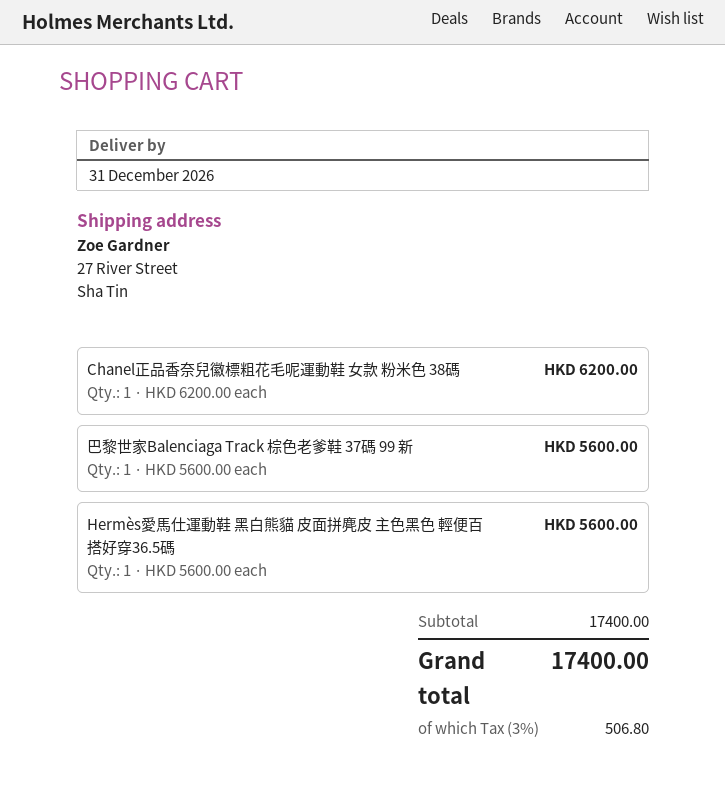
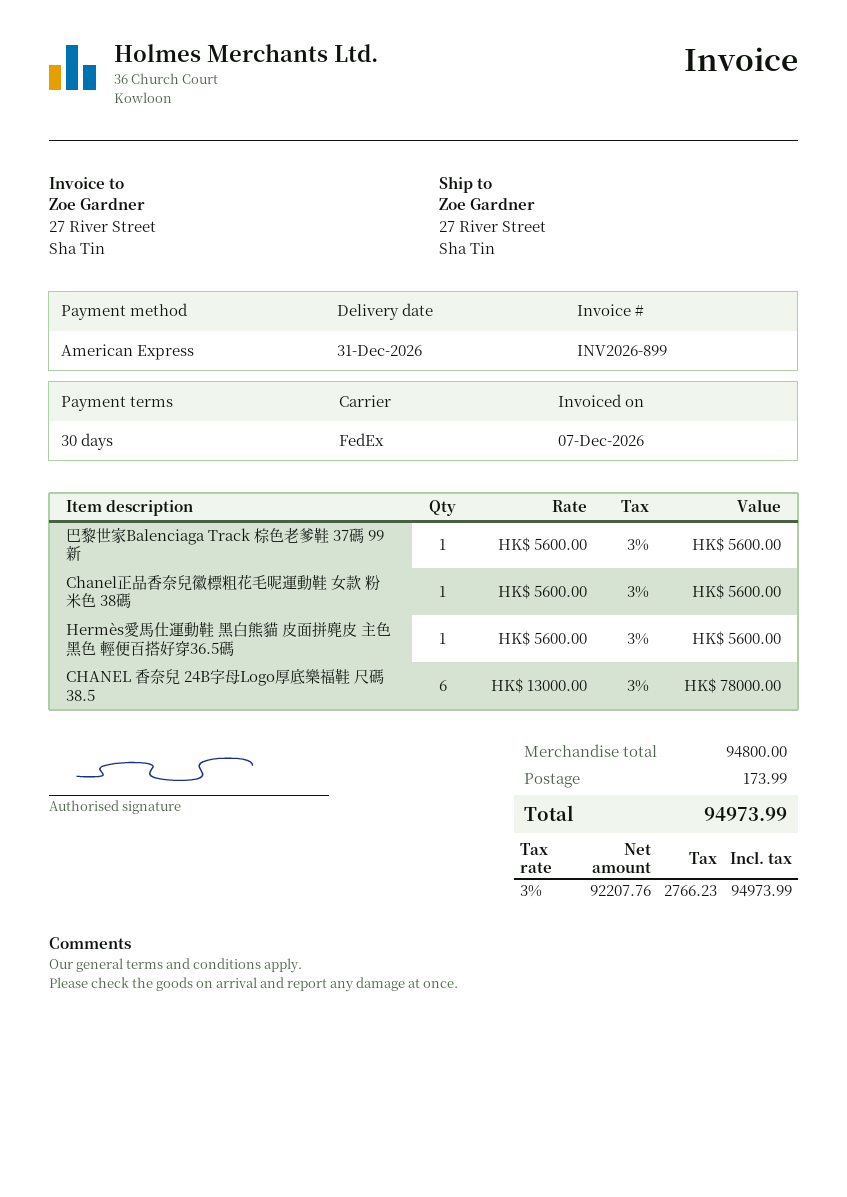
Chanel正品香奈兒徽標粗花毛呢運動鞋 女款 粉米色 38碼: 1 x 6200.00 = 6200.00 -> 1 x 5600.00 = 5600.00
CHANEL 香奈兒 24B字母Logo厚底樂福鞋 尺碼 38.5: none -> 6 x 13000.00 = 78000.00
subtotal: 17400.00 -> 94800.00
shipping: none -> 173.99
tax: 3% = 506.80 -> 3% = 2766.23
total: 17400.00 -> 94973.99

